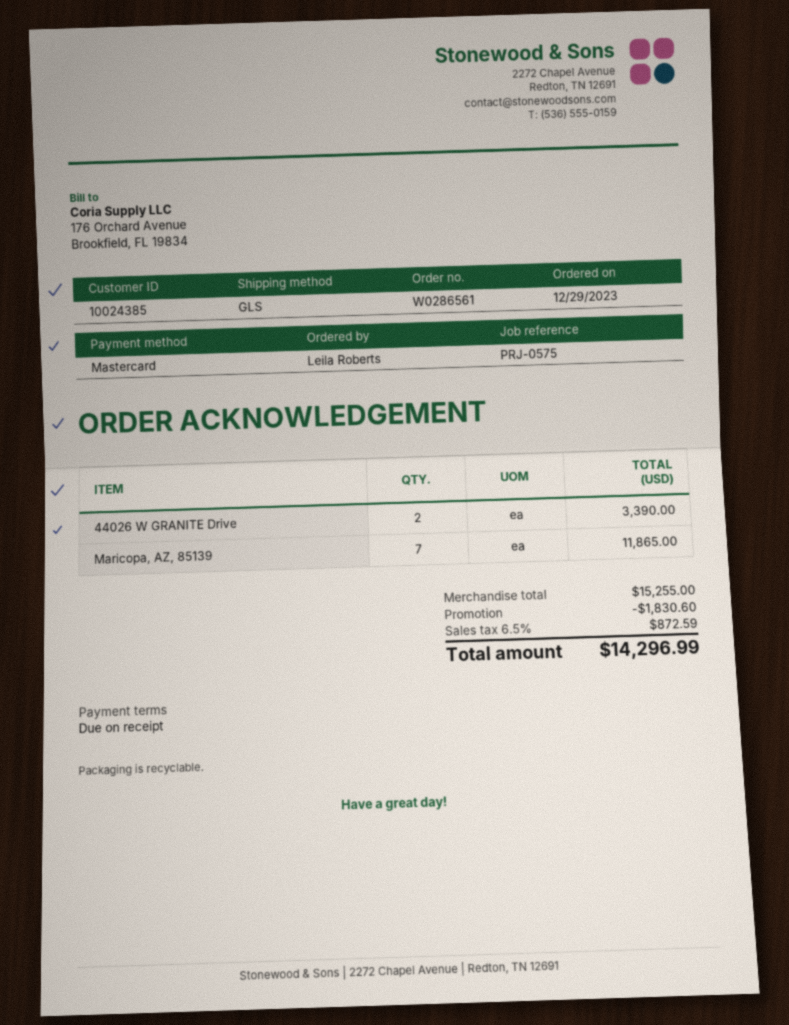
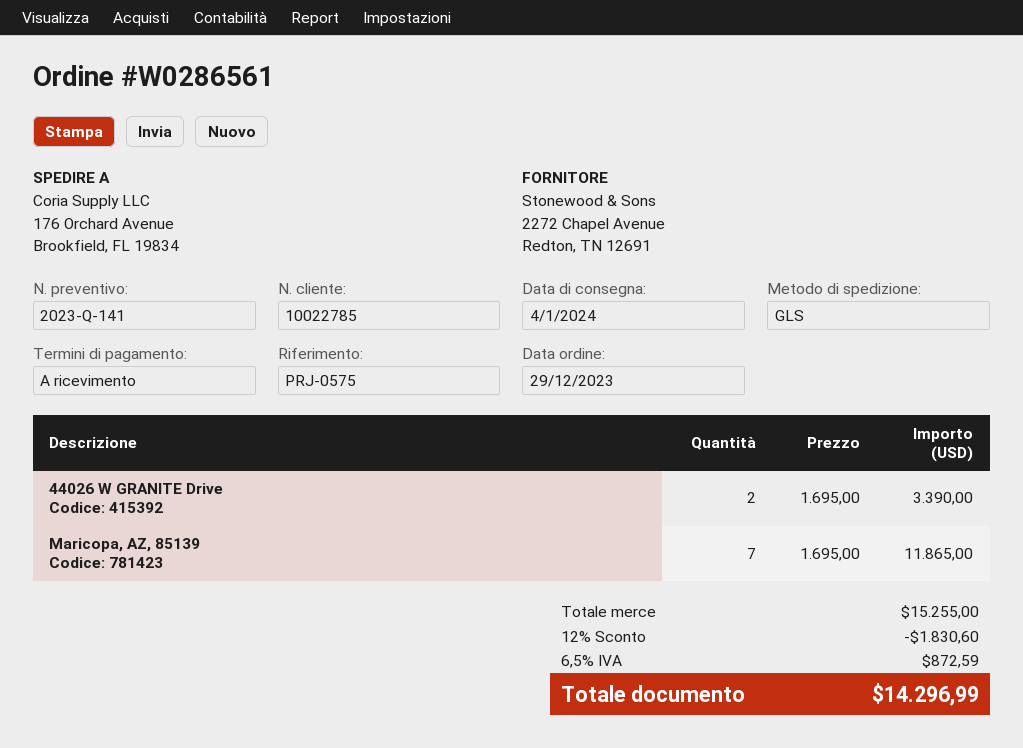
customer number: 10024385 -> 10022785

